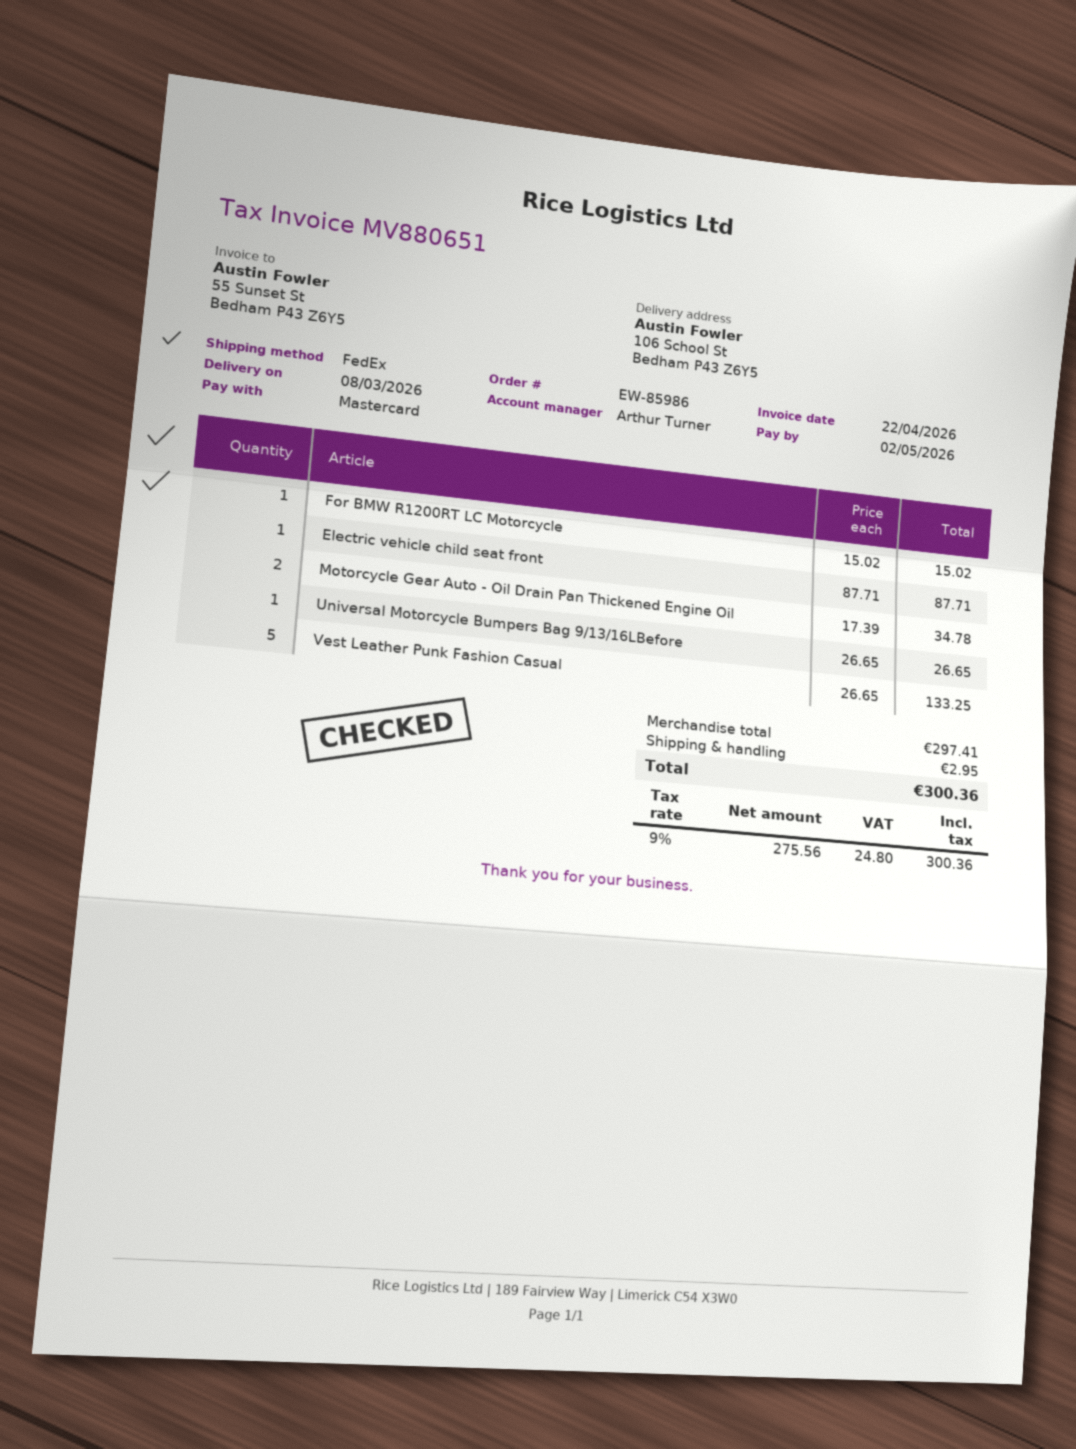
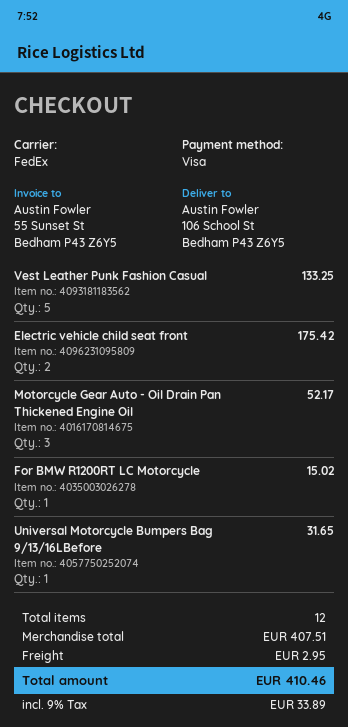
payment method: Mastercard -> Visa
Electric vehicle child seat front: 1 for 87.71 -> 2 for 175.42
Motorcycle Gear Auto - Oil Drain Pan Thickened Engine Oil: 2 for 34.78 -> 3 for 52.17
Universal Motorcycle Bumpers Bag 9/13/16LBefore: 1 for 26.65 -> 1 for 31.65
subtotal: 297.41 -> 407.51
tax: 9% = 24.80 -> 9% = 33.89
total: 300.36 -> 410.46

